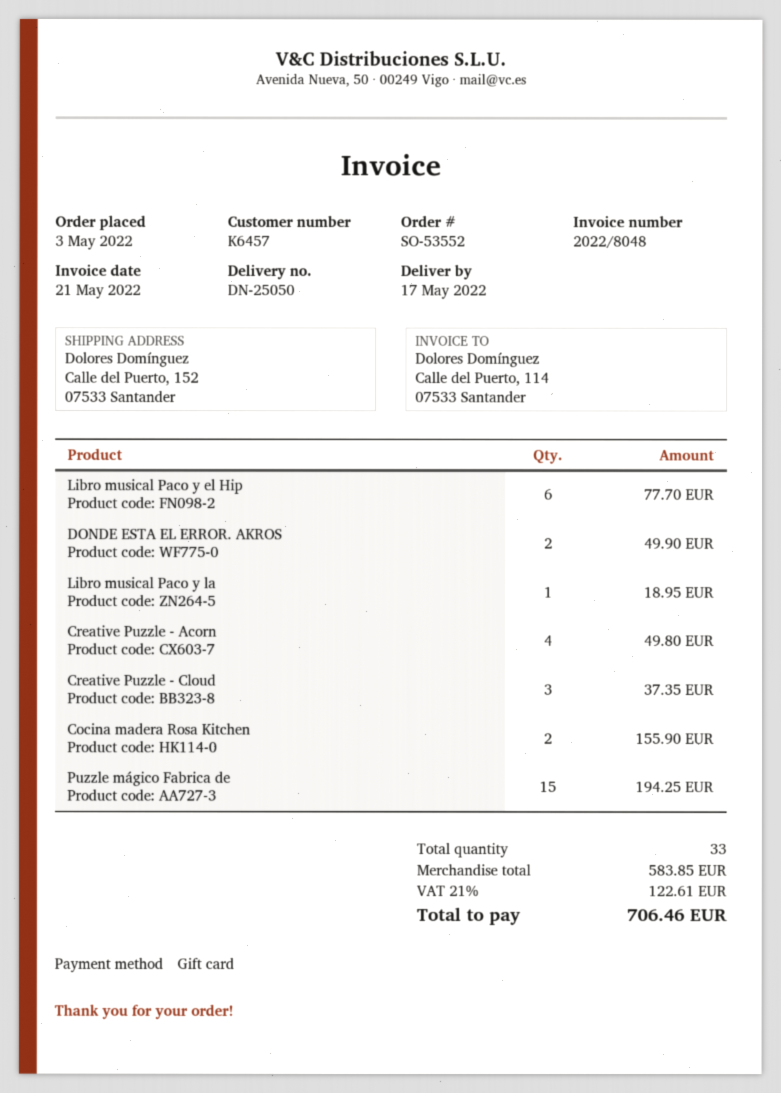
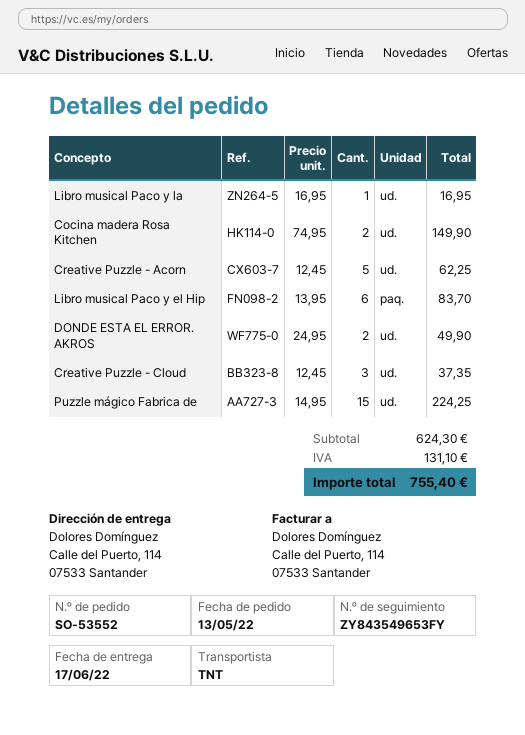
order date: 2022-05-03 -> 2022-05-13
delivery date: 2022-05-17 -> 2022-06-17
ship to: Calle del Puerto, 152, 07533 Santander -> Calle del Puerto, 114, 07533 Santander
Libro musical Paco y el Hip: 6 for 77.70 -> 6 for 83.70
Libro musical Paco y la: 1 for 18.95 -> 1 for 16.95
Creative Puzzle - Acorn: 4 for 49.80 -> 5 for 62.25
Cocina madera Rosa Kitchen: 2 for 155.90 -> 2 for 149.90
Puzzle mágico Fabrica de: 15 for 194.25 -> 15 for 224.25
subtotal: 583.85 -> 624.30
tax: 122.61 -> 131.10
total: 706.46 -> 755.40

